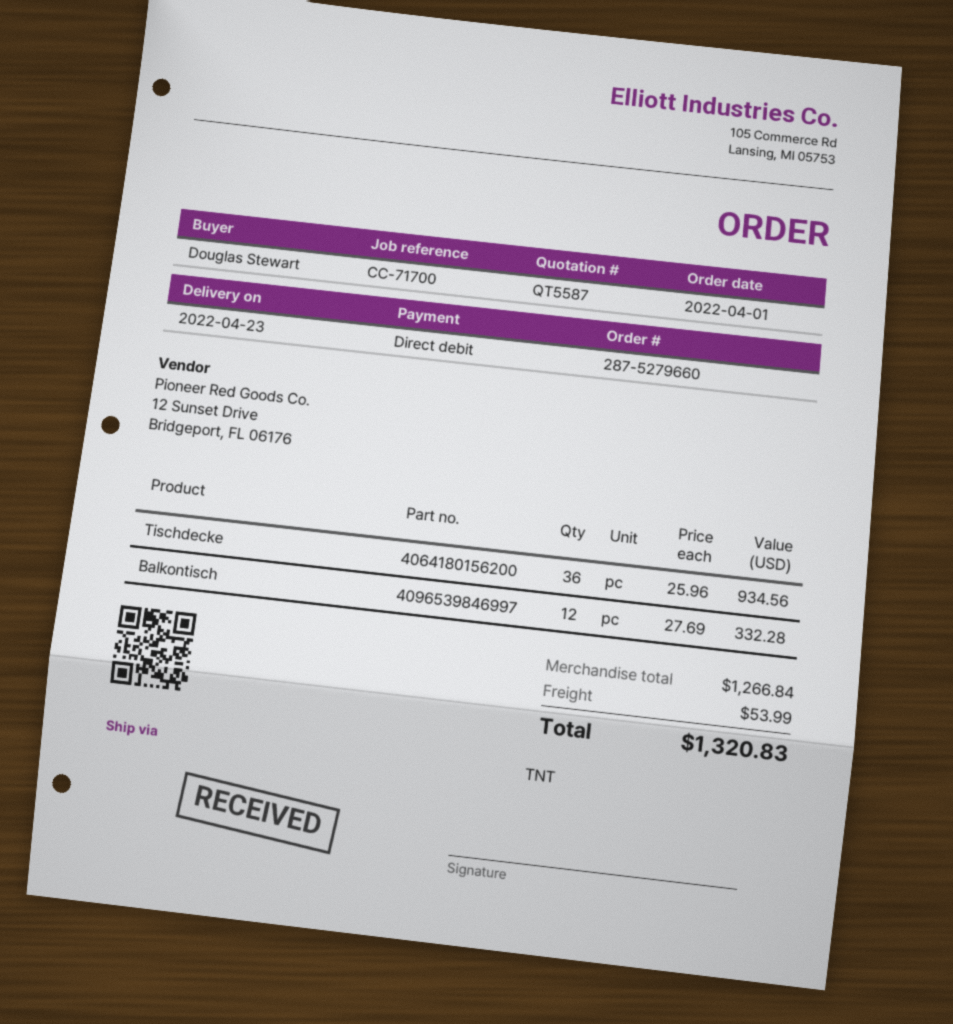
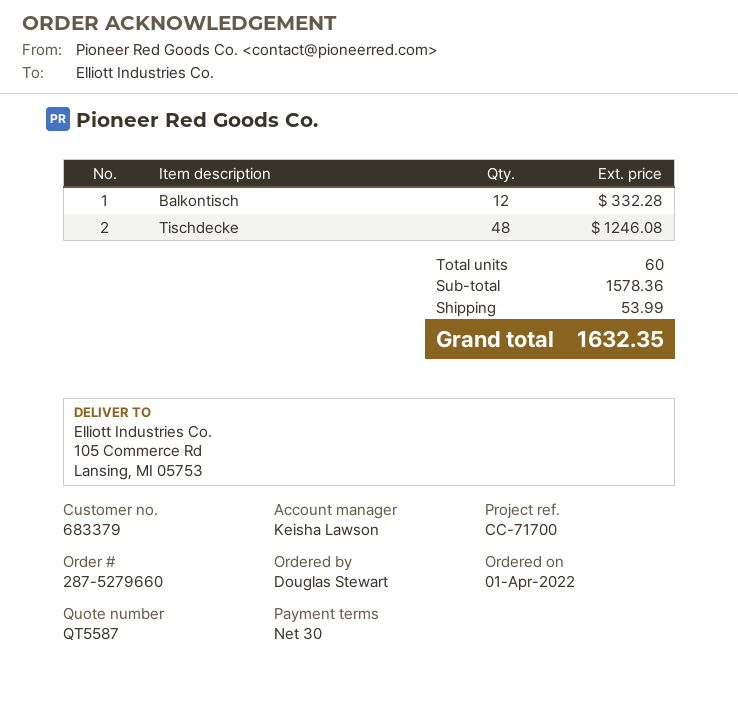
Tischdecke: 36 for 934.56 -> 48 for 1246.08
subtotal: 1266.84 -> 1578.36
total: 1320.83 -> 1632.35

